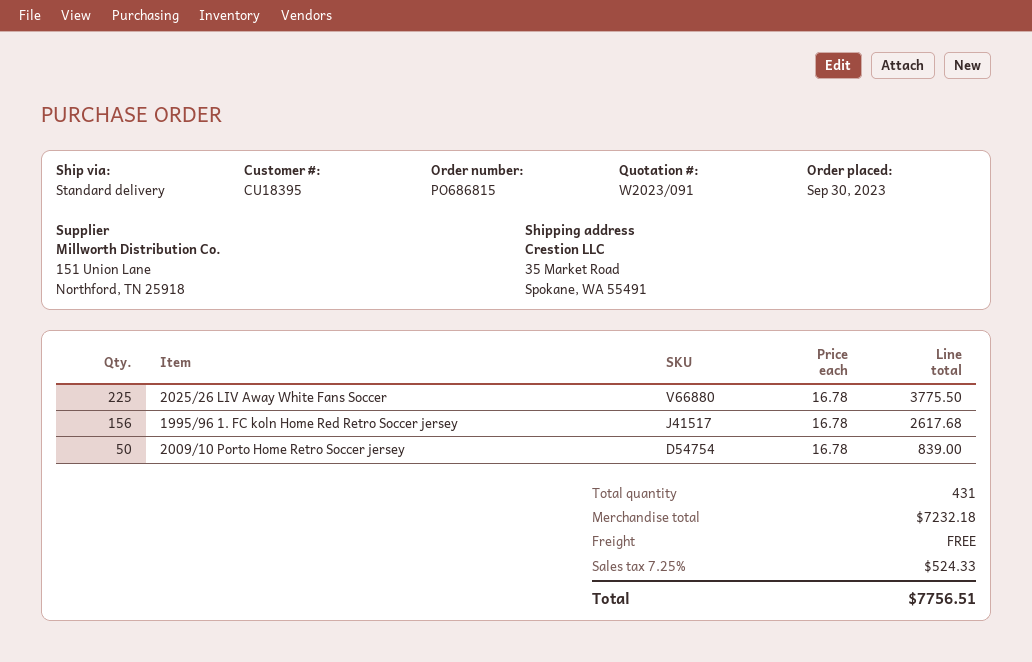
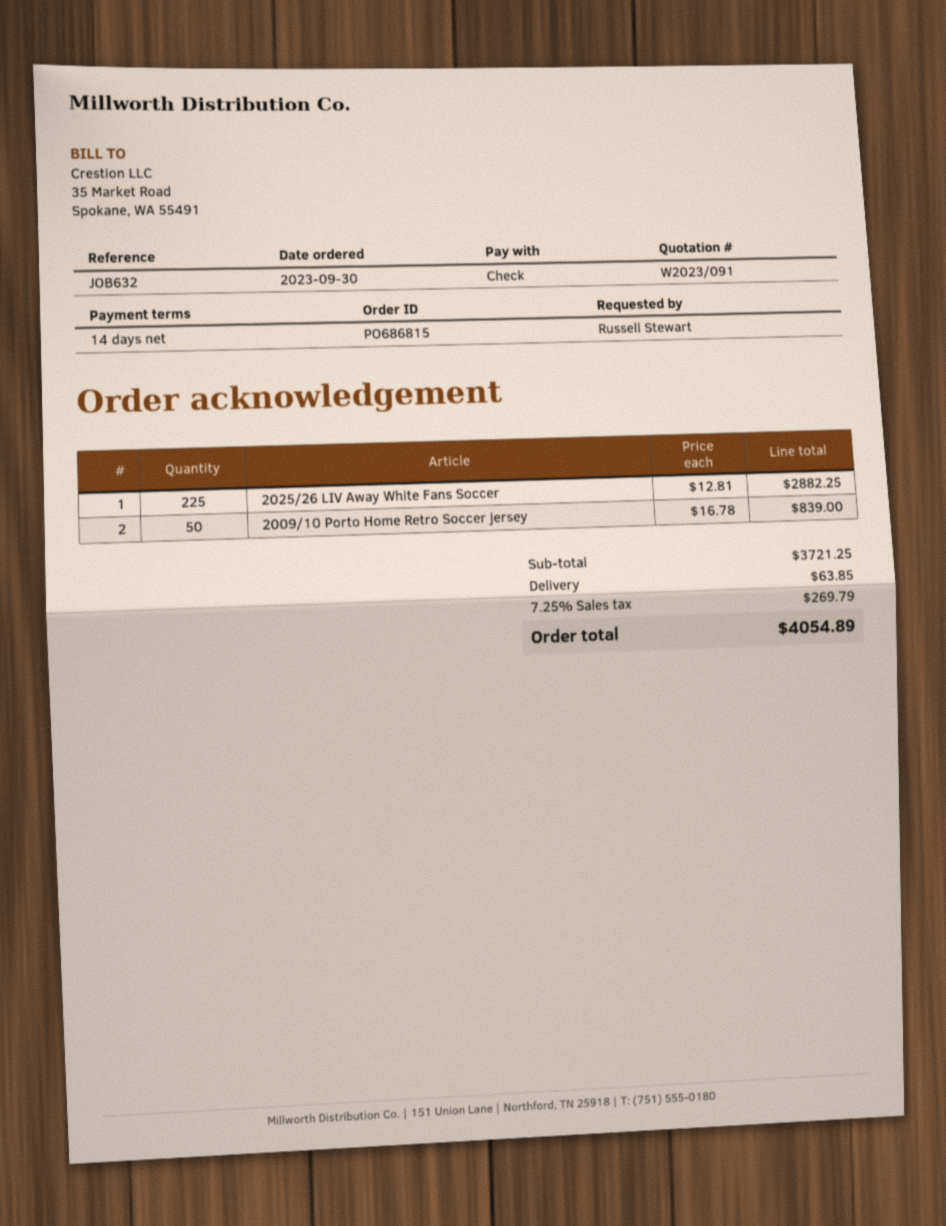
2025/26 LIV Away White Fans Soccer: 225 x 16.78 = 3775.50 -> 225 x 12.81 = 2882.25
1995/96 1. FC koln Home Red Retro Soccer jersey: 156 x 16.78 = 2617.68 -> none
subtotal: 7232.18 -> 3721.25
shipping: 0.00 -> 63.85
tax: 7.25% = 524.33 -> 7.25% = 269.79
total: 7756.51 -> 4054.89

